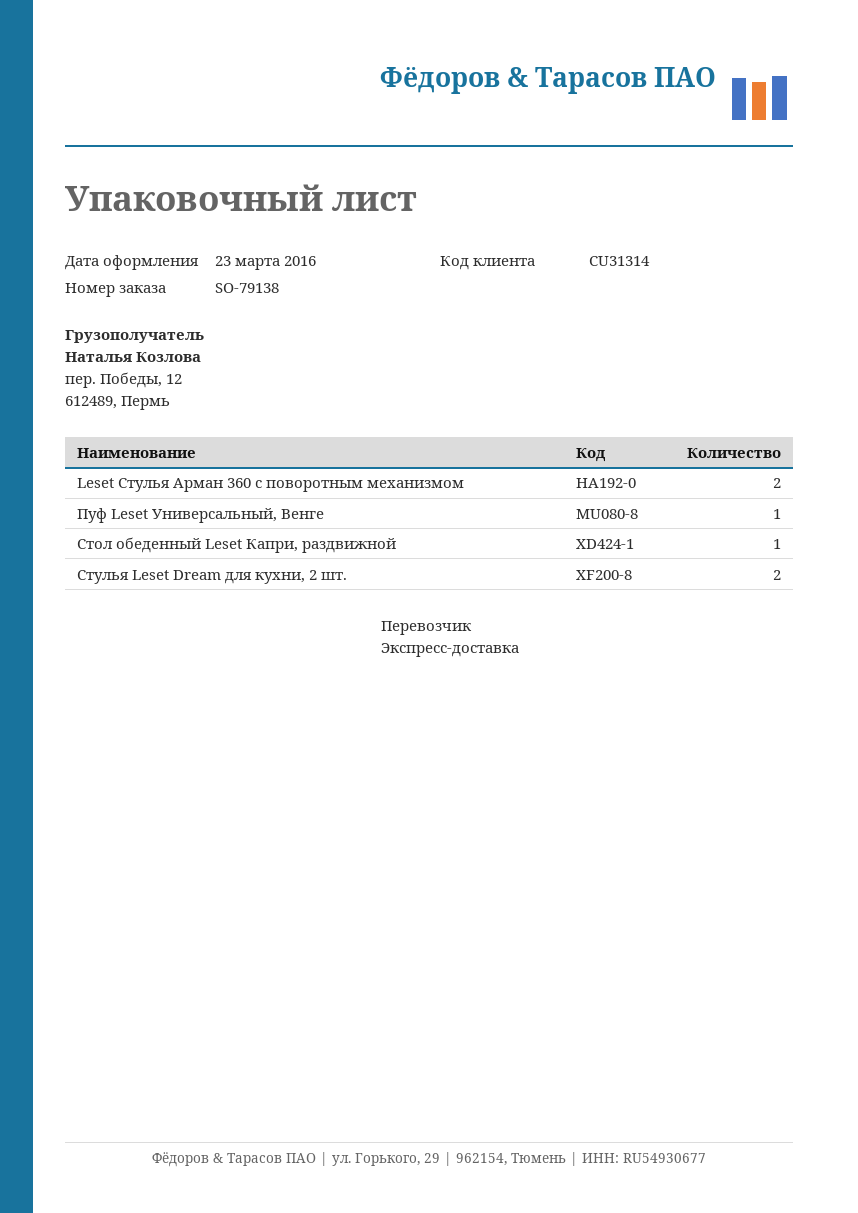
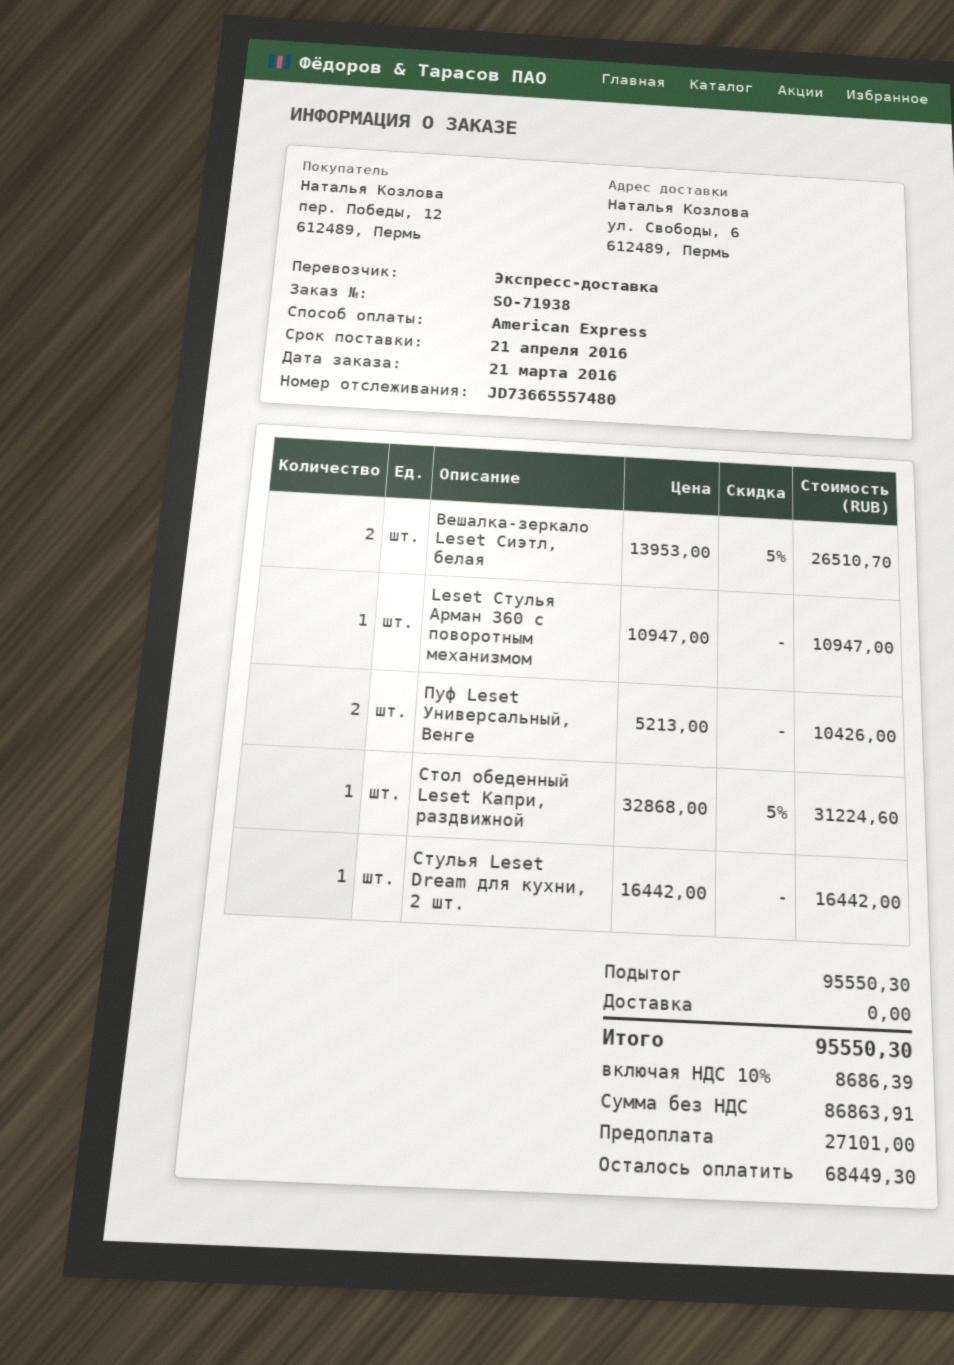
order number: SO-79138 -> SO-71938
order date: 2016-03-23 -> 2016-03-21
ship to: пер. Победы, 12, 612489, Пермь -> ул. Свободы, 6, 612489, Пермь
Leset Стулья Арман 360 с поворотным механизмом: 2 -> 1
Пуф Leset Универсальный, Венге: 1 -> 2
Стулья Leset Dream для кухни, 2 шт.: 2 -> 1
Вешалка-зеркало Leset Сиэтл, белая: none -> 2

